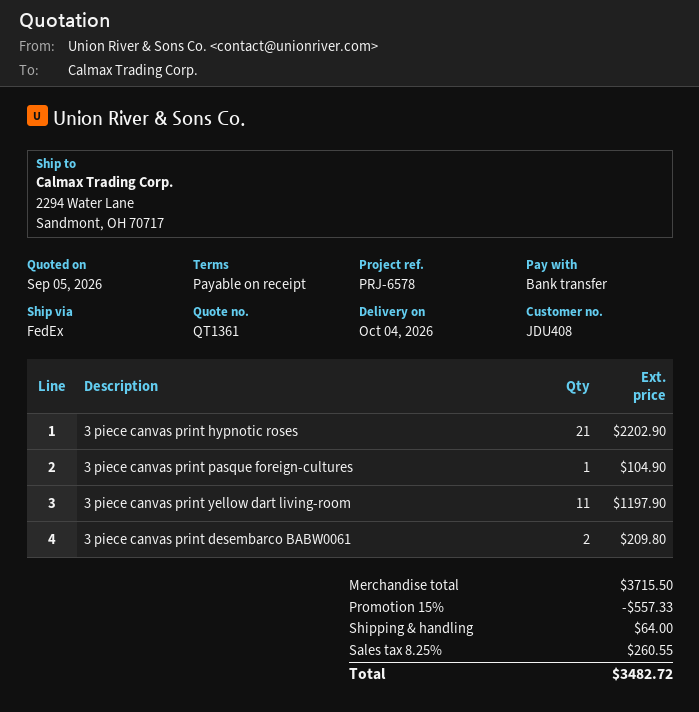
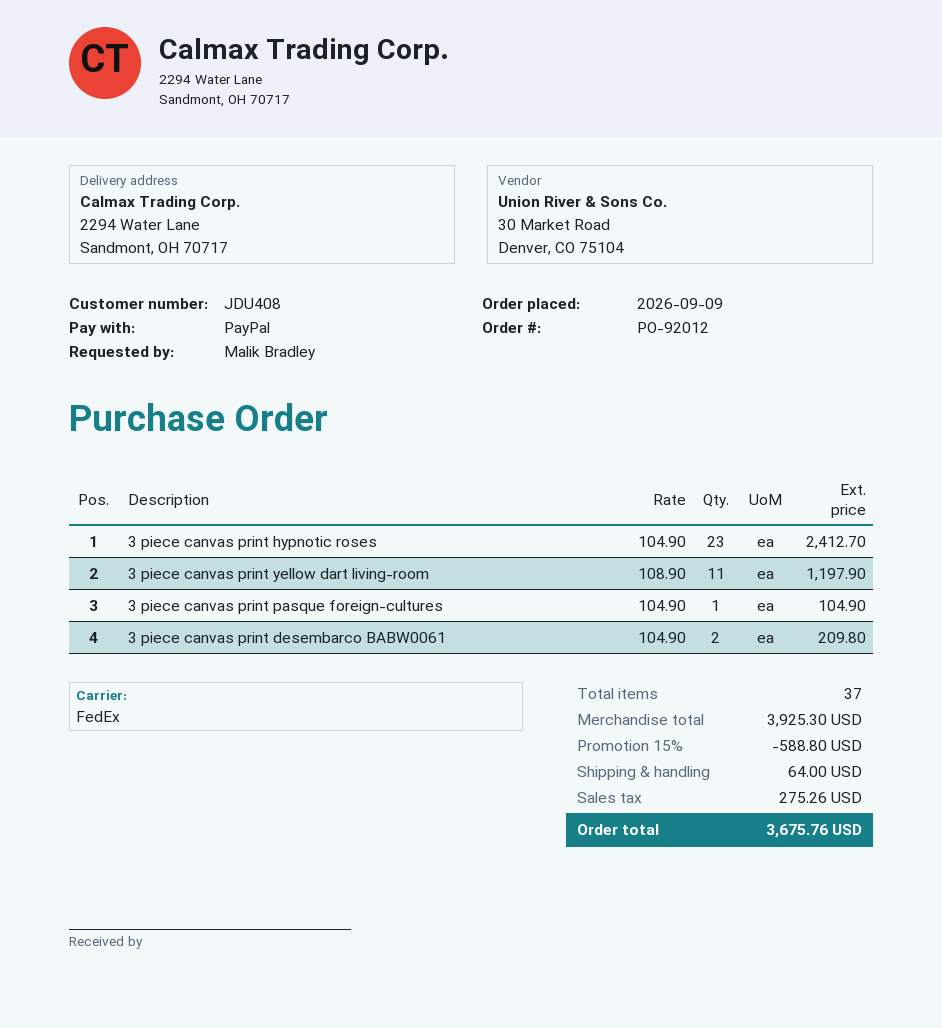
payment method: bank transfer -> PayPal
3 piece canvas print hypnotic roses: 21 for 2202.90 -> 23 for 2412.70
subtotal: 3715.50 -> 3925.30
discount: 15% = 557.33 -> 15% = 588.80
tax: 260.55 -> 275.26
total: 3482.72 -> 3675.76

